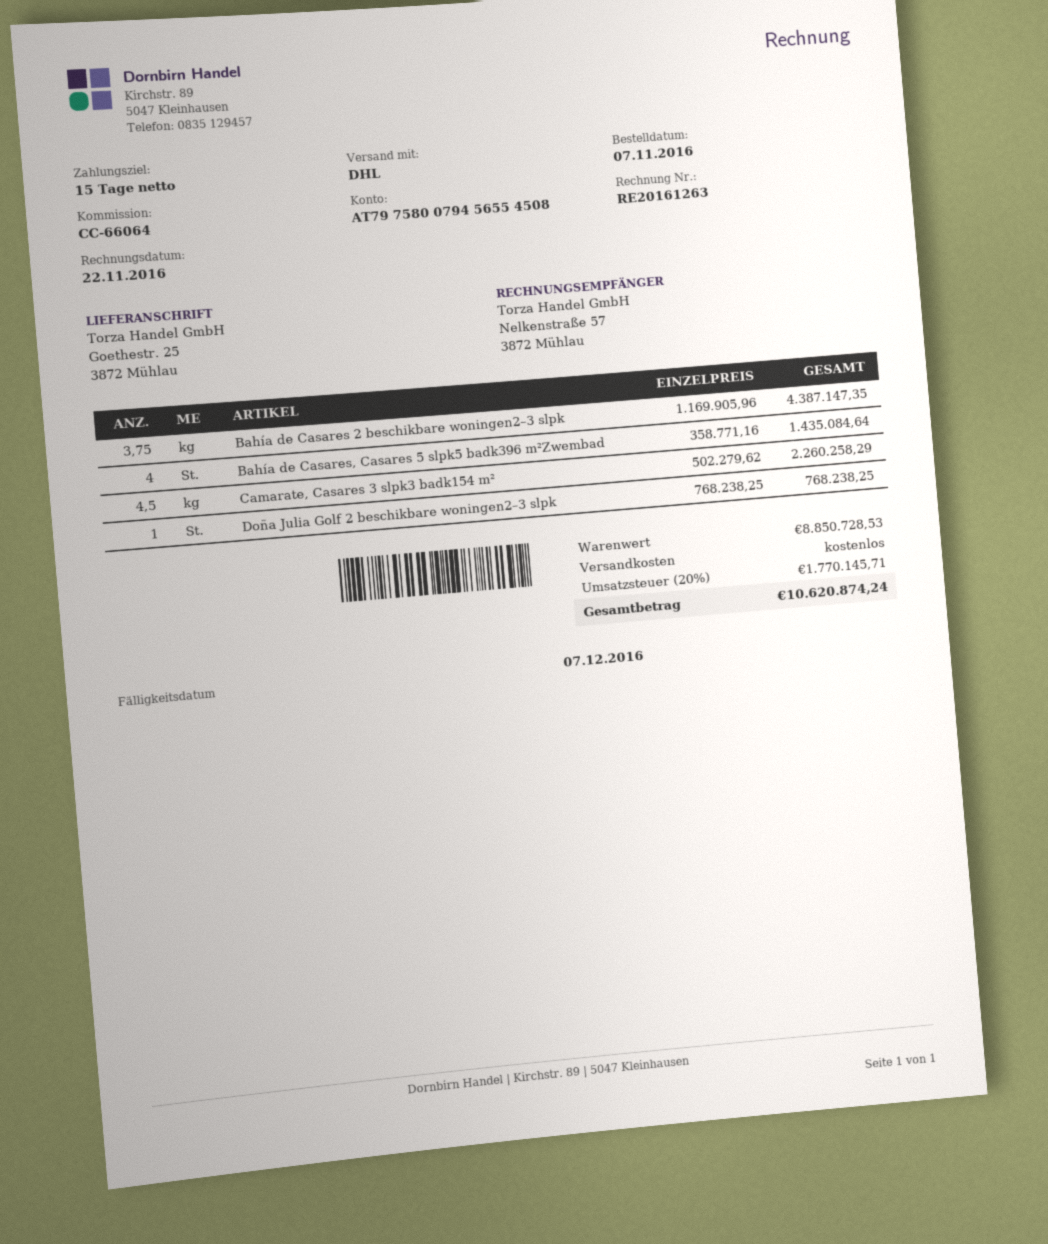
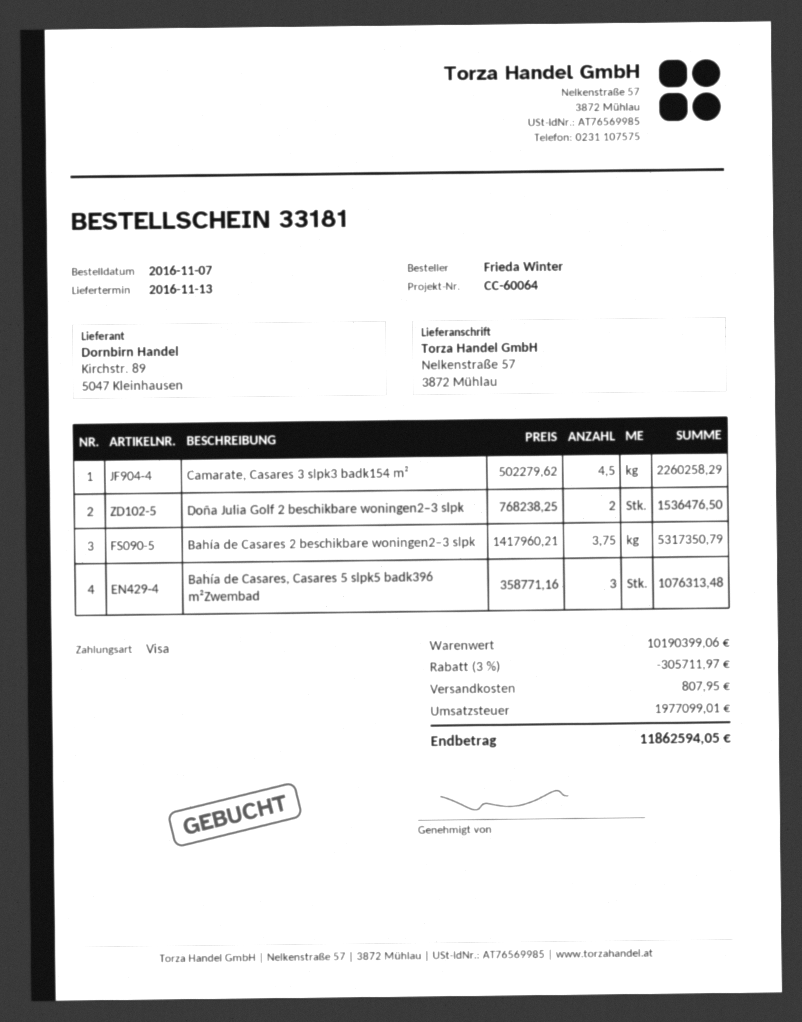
reference: CC-66064 -> CC-60064
ship to: Goethestr. 25, 3872 Mühlau -> Nelkenstraße 57, 3872 Mühlau
Bahía de Casares 2 beschikbare woningen2–3 slpk: 3.75 x 1169905.96 = 4387147.35 -> 3.75 x 1417960.21 = 5317350.79
Bahía de Casares, Casares 5 slpk5 badk396 m²Zwembad: 4 x 358771.16 = 1435084.64 -> 3 x 358771.16 = 1076313.48
Doña Julia Golf 2 beschikbare woningen2–3 slpk: 1 x 768238.25 = 768238.25 -> 2 x 768238.25 = 1536476.50
subtotal: 8850728.53 -> 10190399.06
discount: none -> 3% = 305711.97
shipping: 0.00 -> 807.95
tax: 1770145.71 -> 1977099.01
total: 10620874.24 -> 11862594.05

